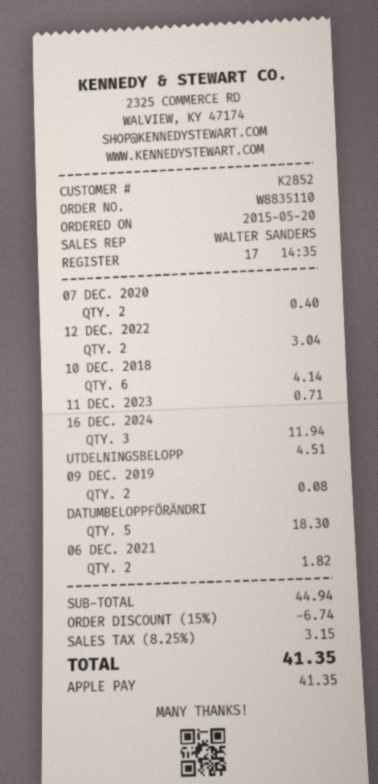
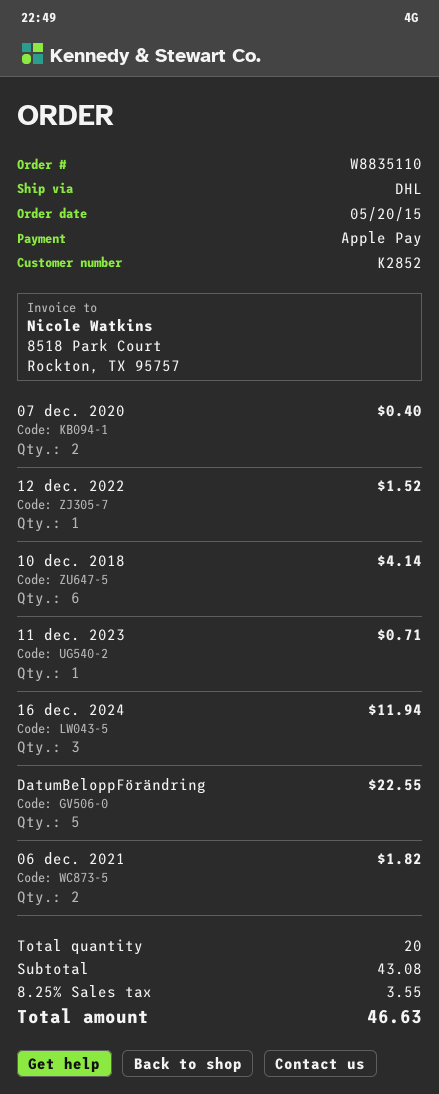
12 DEC. 2022: 2 for 3.04 -> 1 for 1.52
UTDELNINGSBELOPP: 1 for 4.51 -> none
09 DEC. 2019: 2 for 0.08 -> none
DATUMBELOPPFÖRÄNDRI: 5 for 18.30 -> 5 for 22.55
subtotal: 44.94 -> 43.08
discount: 15% = 6.74 -> none
tax: 8.25% = 3.15 -> 8.25% = 3.55
total: 41.35 -> 46.63

